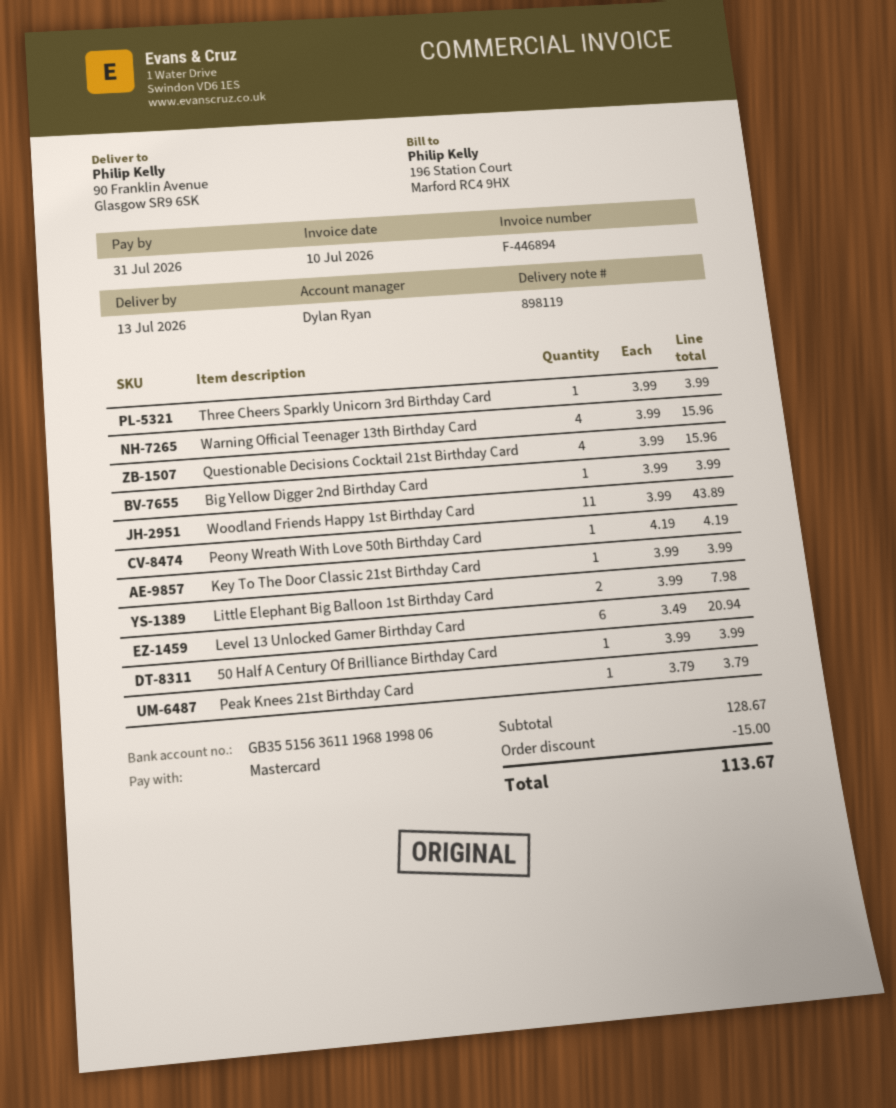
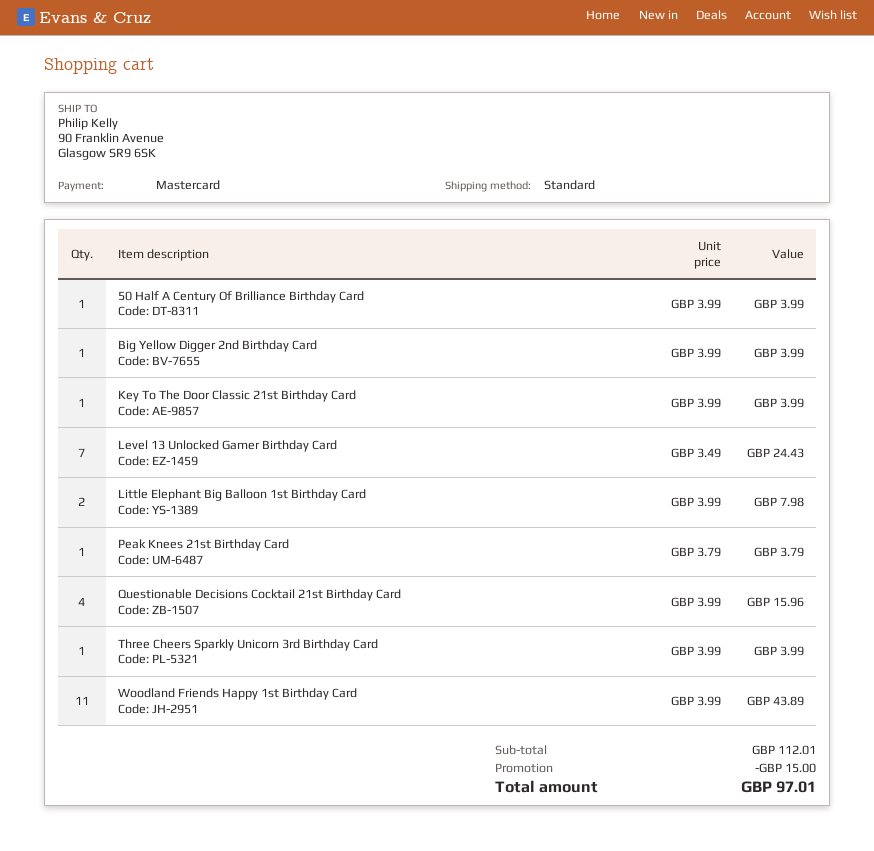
Warning Official Teenager 13th Birthday Card: 4 x 3.99 = 15.96 -> none
Peony Wreath With Love 50th Birthday Card: 1 x 4.19 = 4.19 -> none
Level 13 Unlocked Gamer Birthday Card: 6 x 3.49 = 20.94 -> 7 x 3.49 = 24.43
subtotal: 128.67 -> 112.01
total: 113.67 -> 97.01

